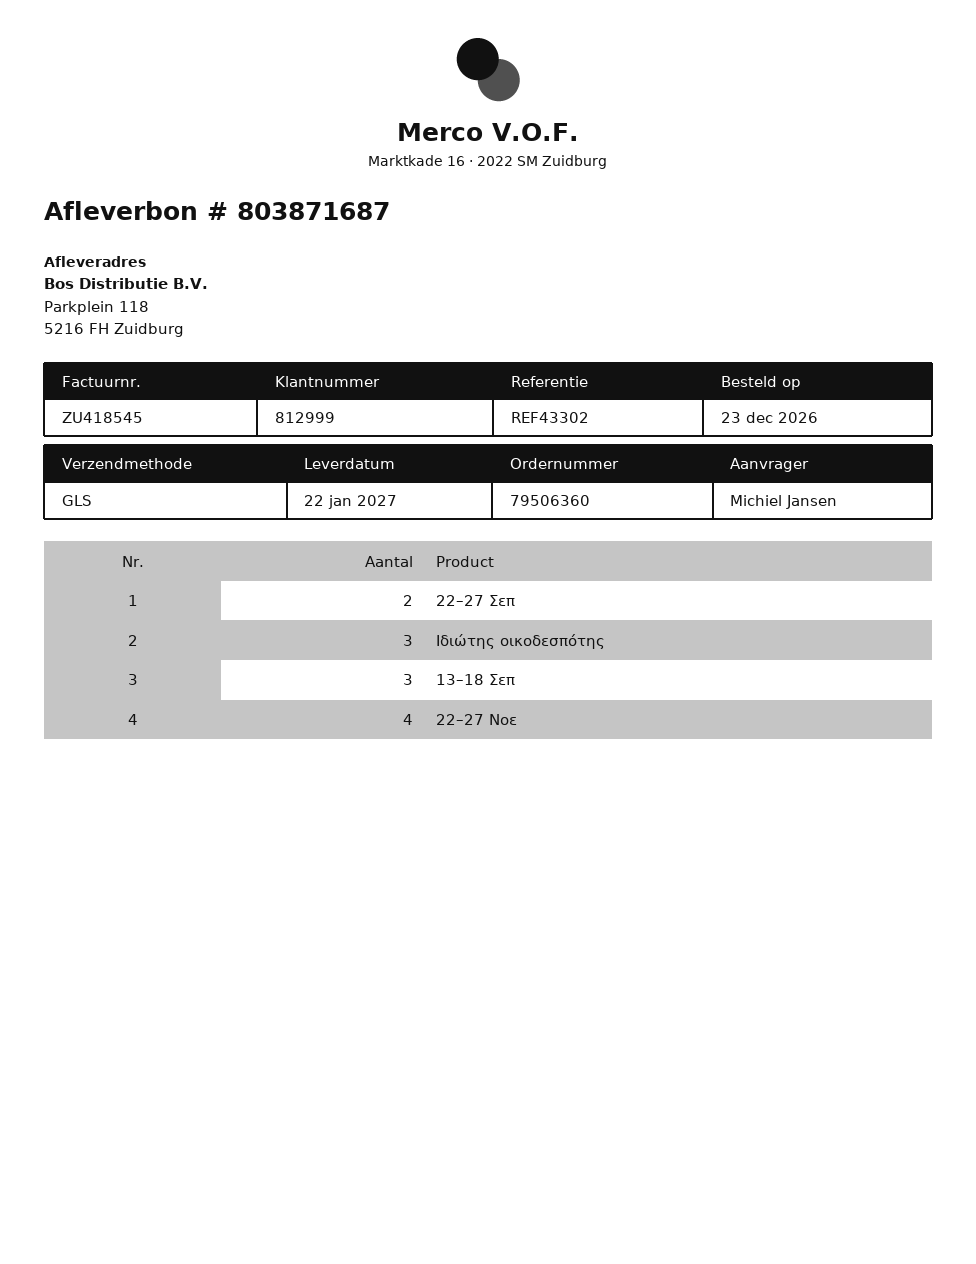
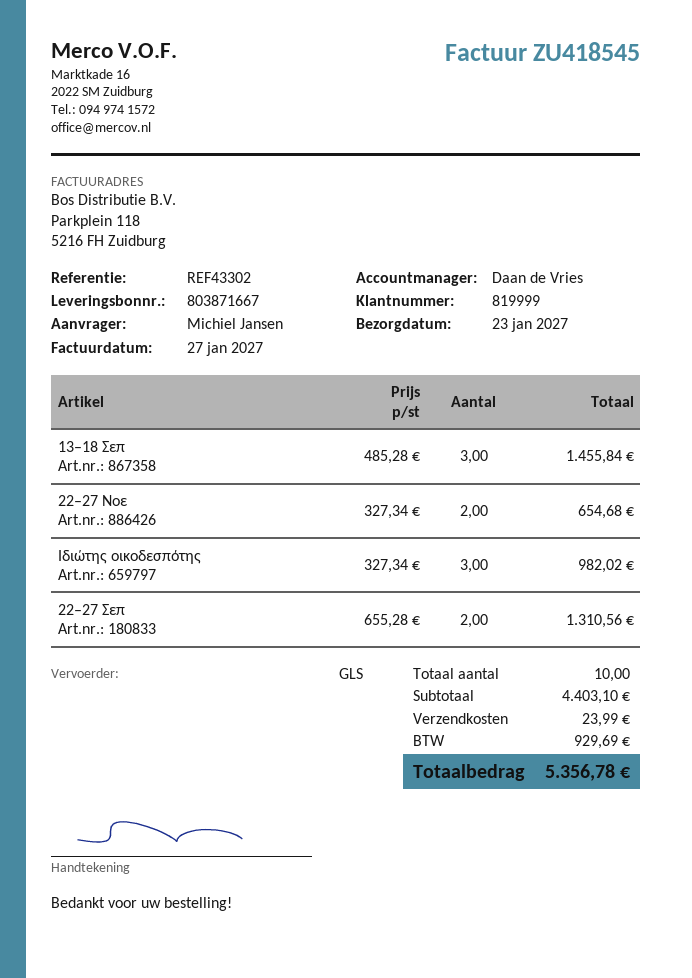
delivery note number: 803871687 -> 803871667
delivery date: 2027-01-22 -> 2027-01-23
customer number: 812999 -> 819999
22–27 Νοε: 4 -> 2

